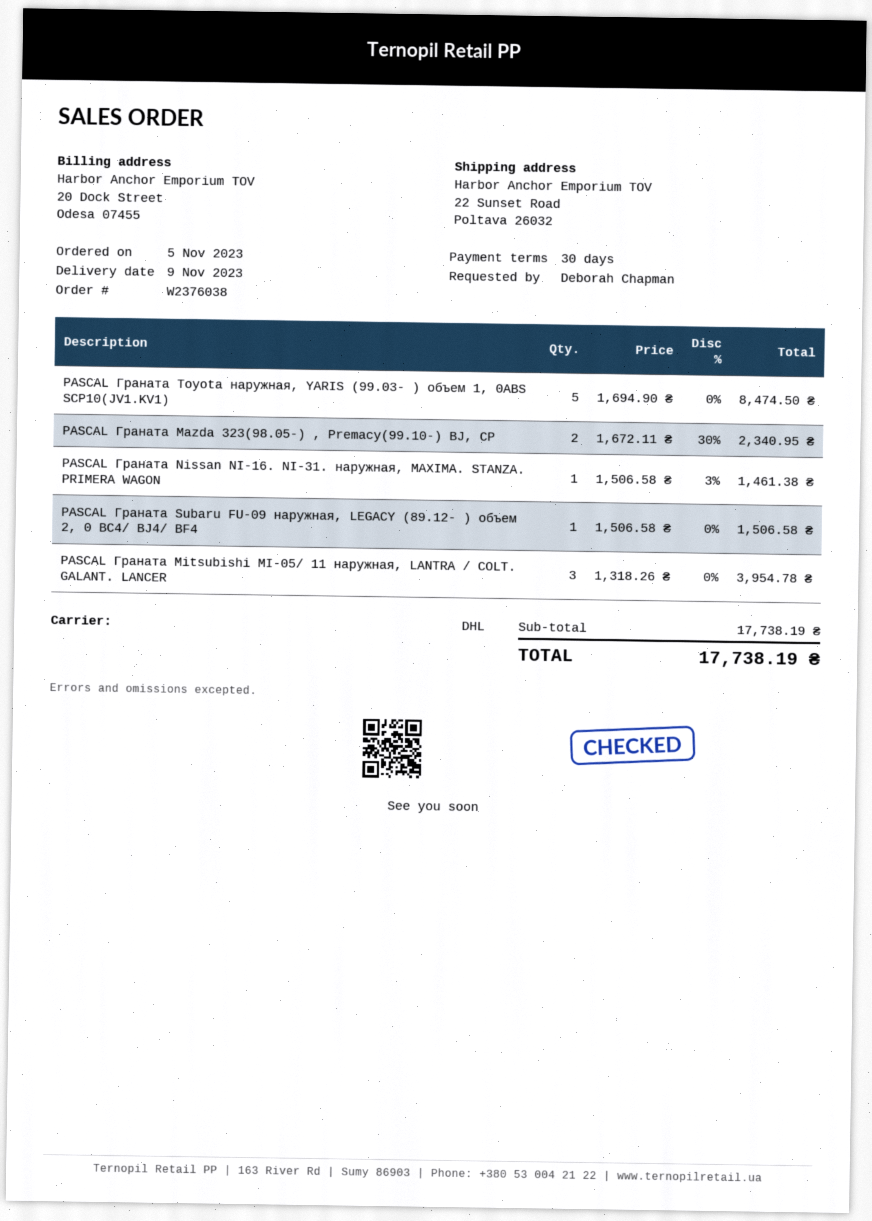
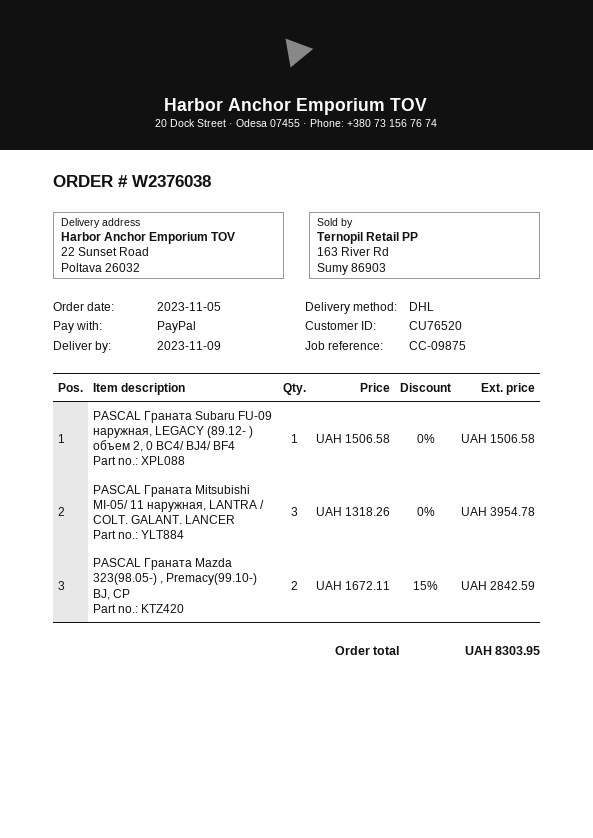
PASCAL Граната Toyota наружная, YARIS (99.03- ) объем 1, 0ABS SCP10(JV1.KV1): 5 x 1694.90 = 8474.50 -> none
PASCAL Граната Mazda 323(98.05-) , Premacy(99.10-) BJ, CP: 2 x 1672.11 - 30% = 2340.95 -> 2 x 1672.11 - 15% = 2842.59
PASCAL Граната Nissan NI-16. NI-31. наружная, MAXIMA. STANZA. PRIMERA WAGON: 1 x 1506.58 - 3% = 1461.38 -> none
total: 17738.19 -> 8303.95

